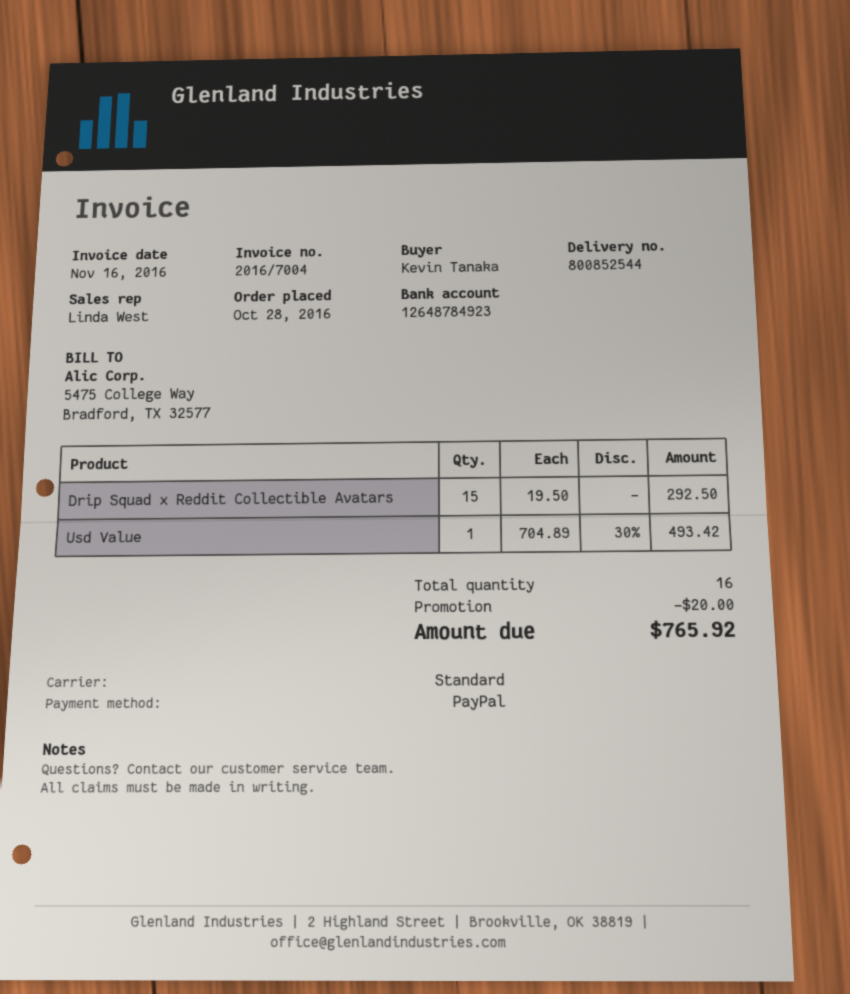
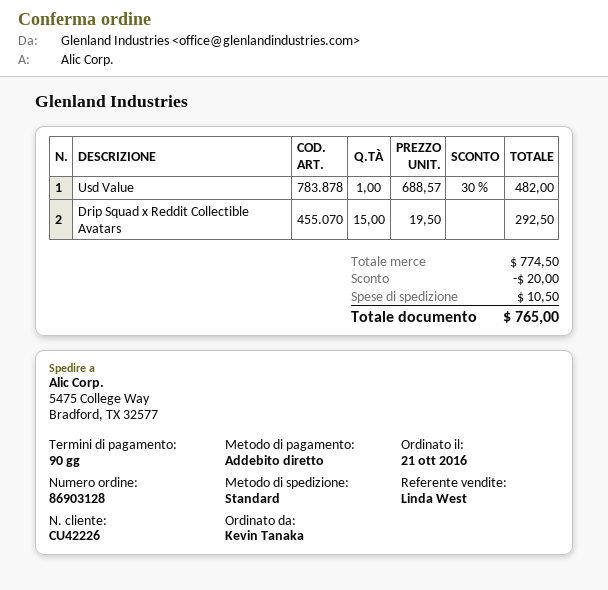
order date: 2016-10-28 -> 2016-10-21
payment method: PayPal -> direct debit
Usd Value: 1 x 704.89 - 30% = 493.42 -> 1 x 688.57 - 30% = 482.00
shipping: none -> 10.50
total: 765.92 -> 765.00

